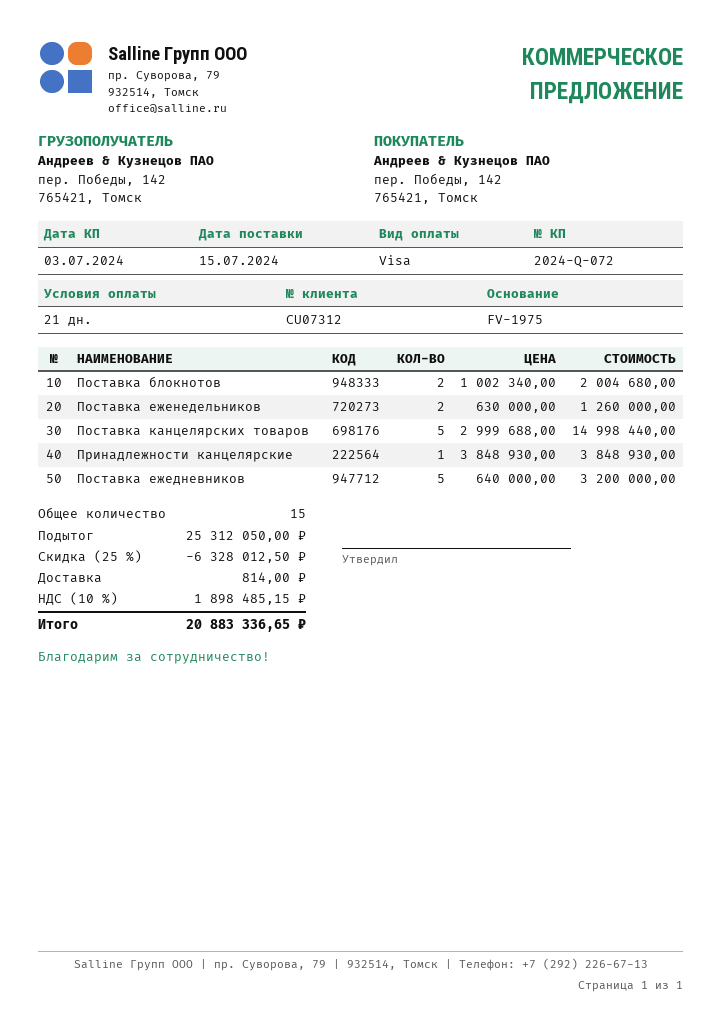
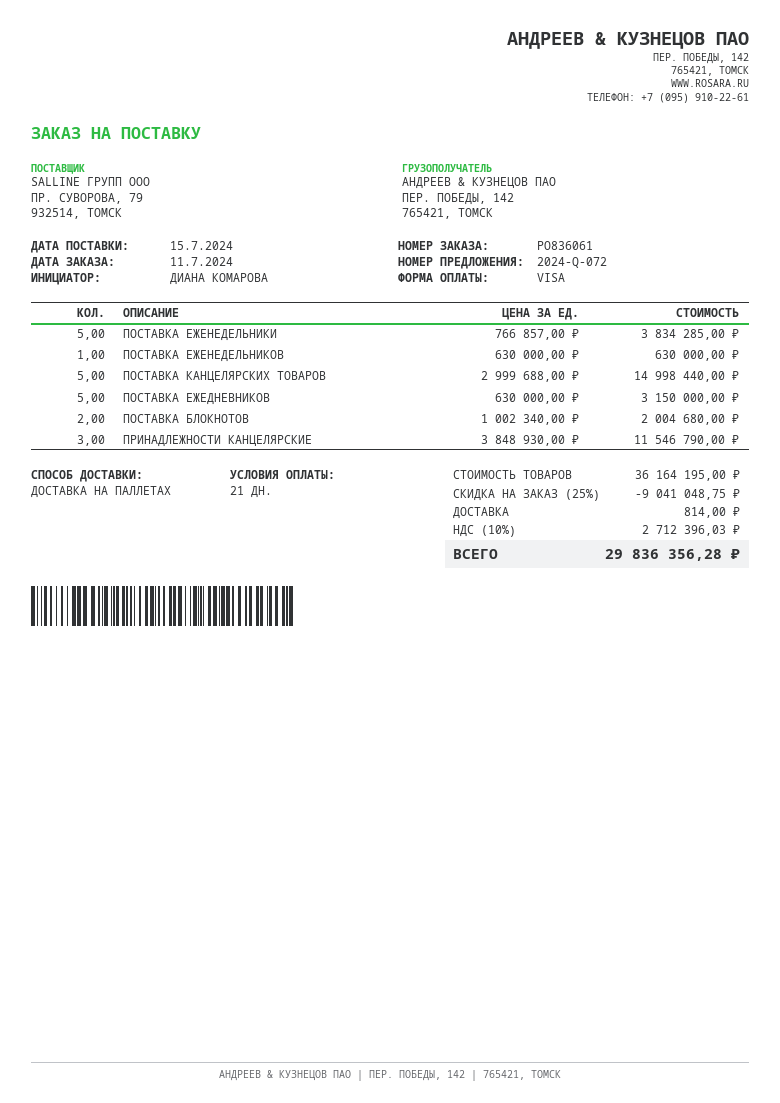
Поставка еженедельников: 2 x 630000.00 = 1260000.00 -> 1 x 630000.00 = 630000.00
Принадлежности канцелярские: 1 x 3848930.00 = 3848930.00 -> 3 x 3848930.00 = 11546790.00
Поставка ежедневников: 5 x 640000.00 = 3200000.00 -> 5 x 630000.00 = 3150000.00
ПОСТАВКА ЕЖЕНЕДЕЛЬНИКИ: none -> 5 x 766857.00 = 3834285.00
subtotal: 25312050.00 -> 36164195.00
discount: 25% = 6328012.50 -> 25% = 9041048.75
tax: 10% = 1898485.15 -> 10% = 2712396.03
total: 20883336.65 -> 29836356.28

